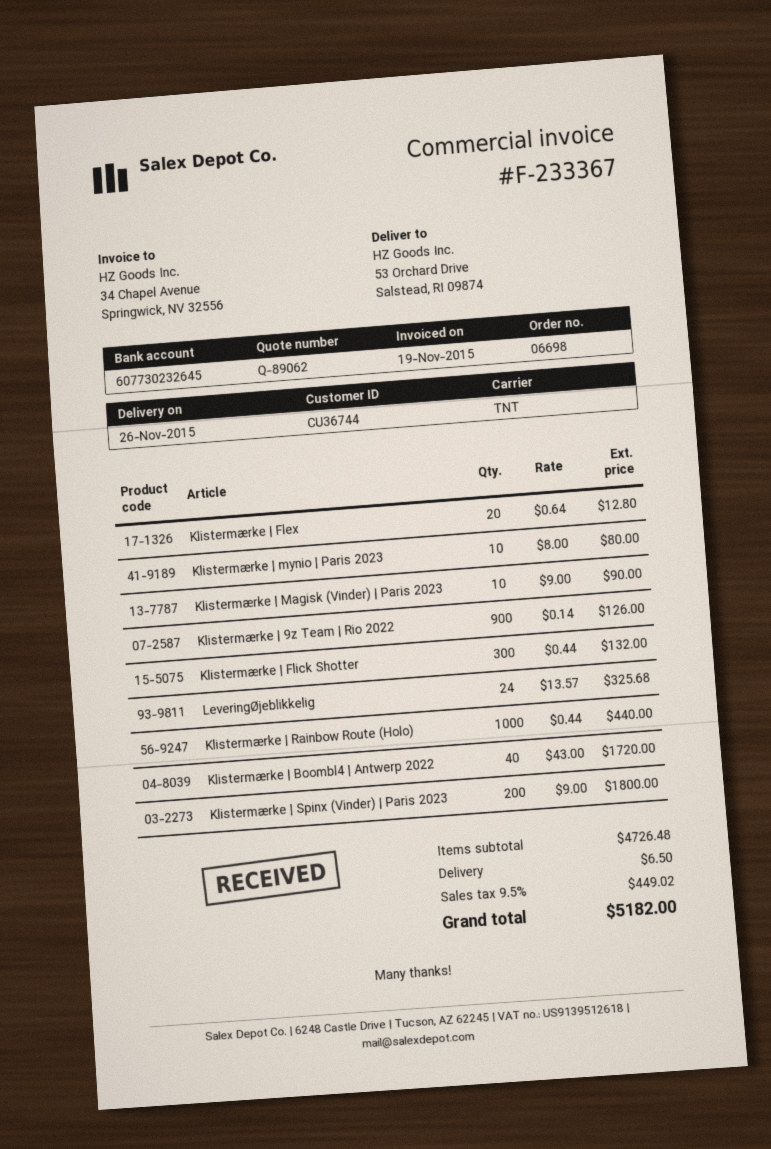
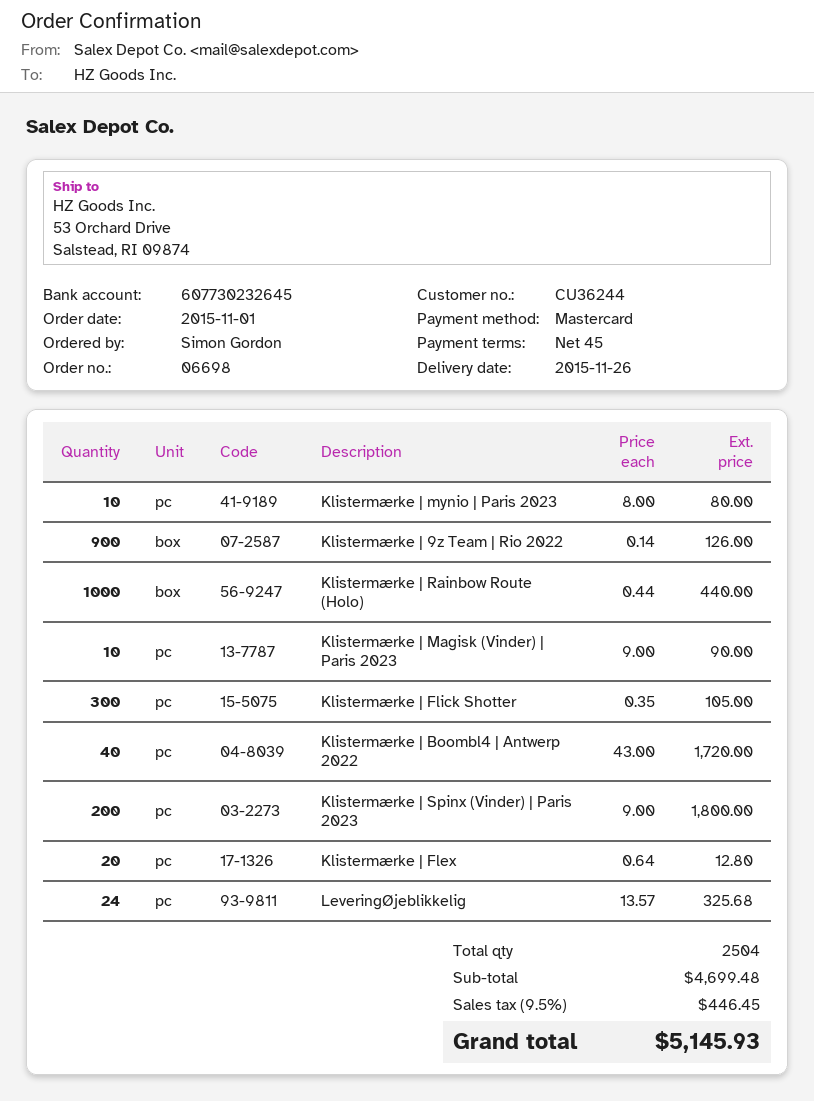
customer number: CU36744 -> CU36244
Klistermærke | Flick Shotter: 300 x 0.44 = 132.00 -> 300 x 0.35 = 105.00
subtotal: 4726.48 -> 4699.48
shipping: 6.50 -> none
tax: 9.5% = 449.02 -> 9.5% = 446.45
total: 5182.00 -> 5145.93

